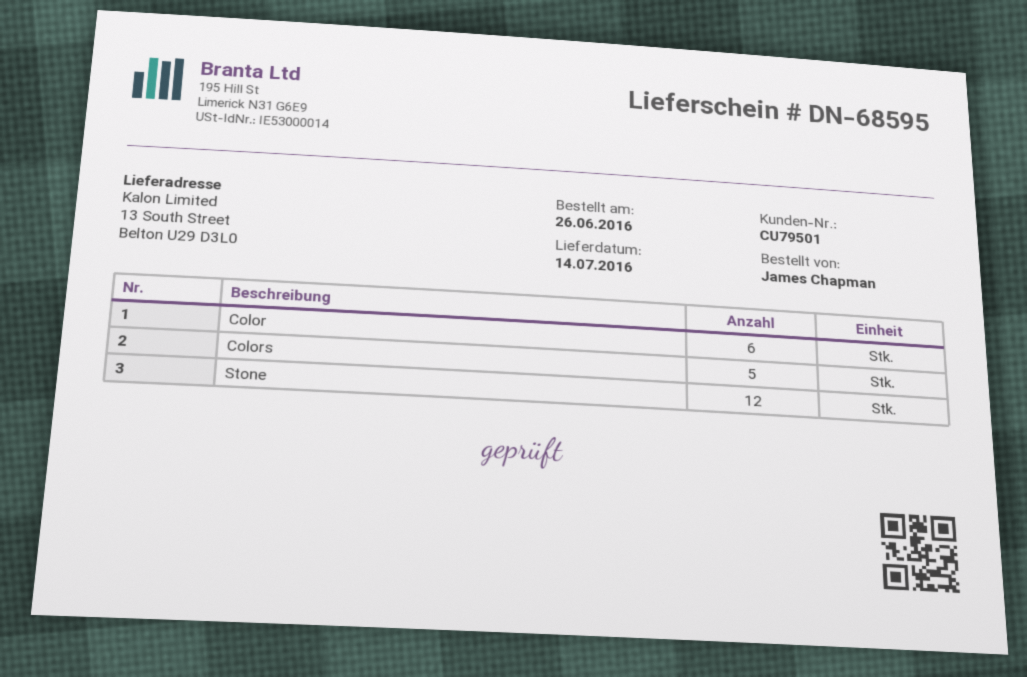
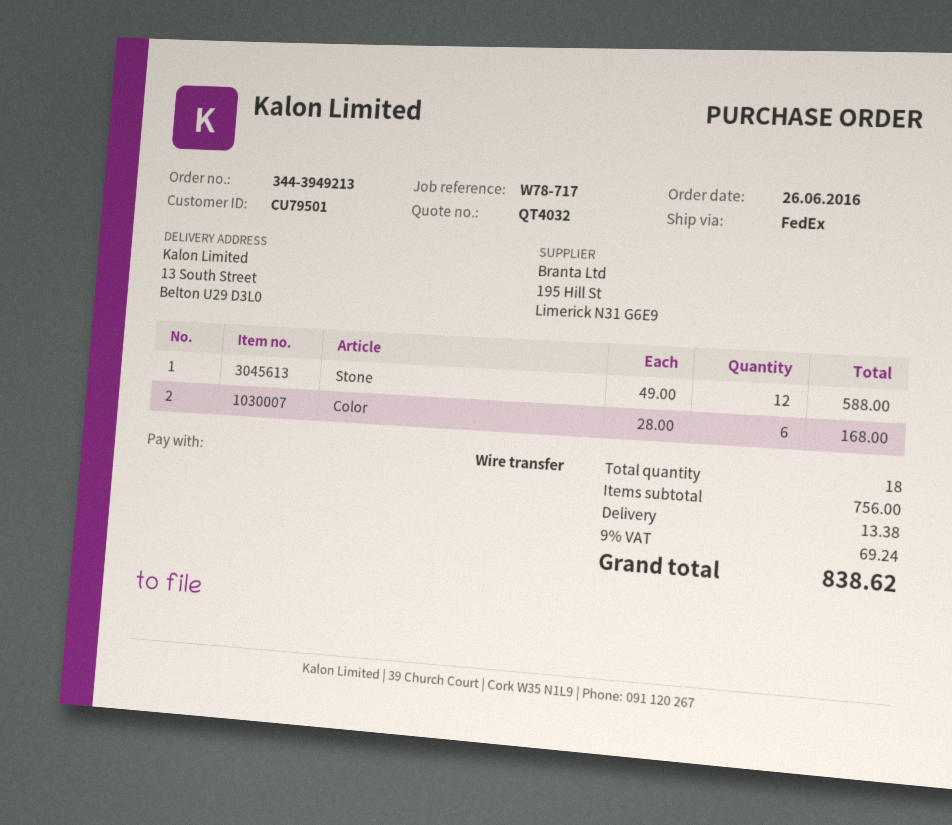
Colors: 5 -> none

